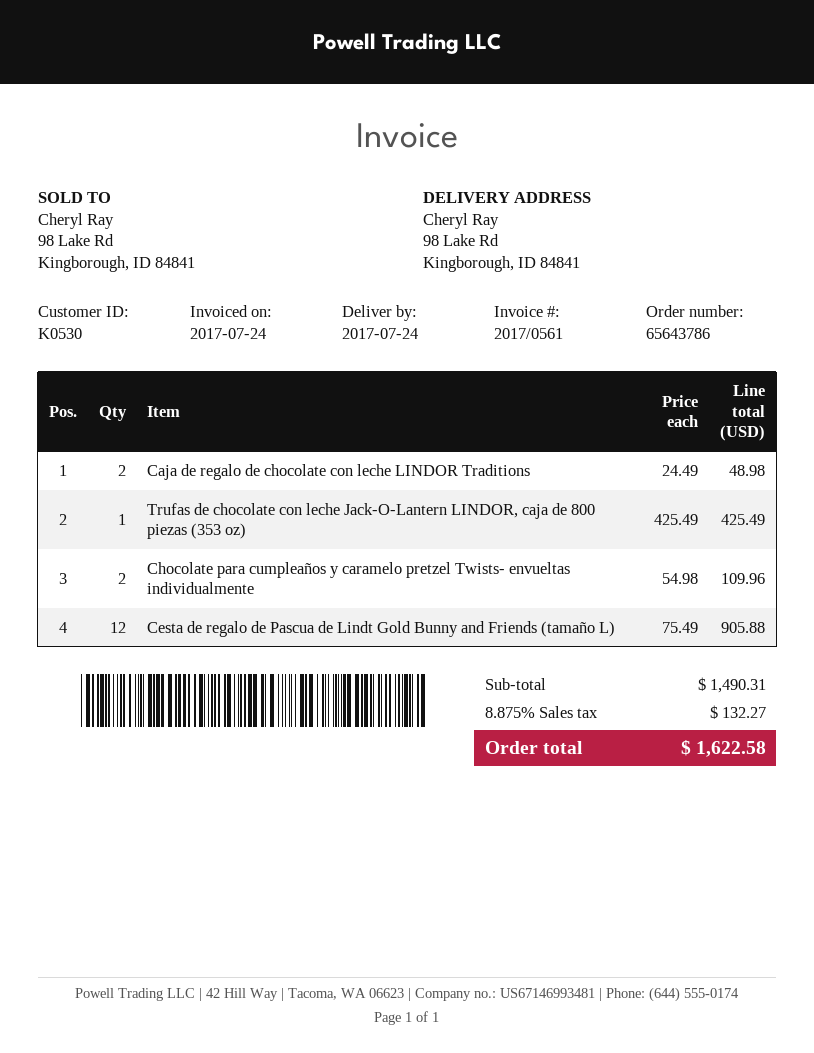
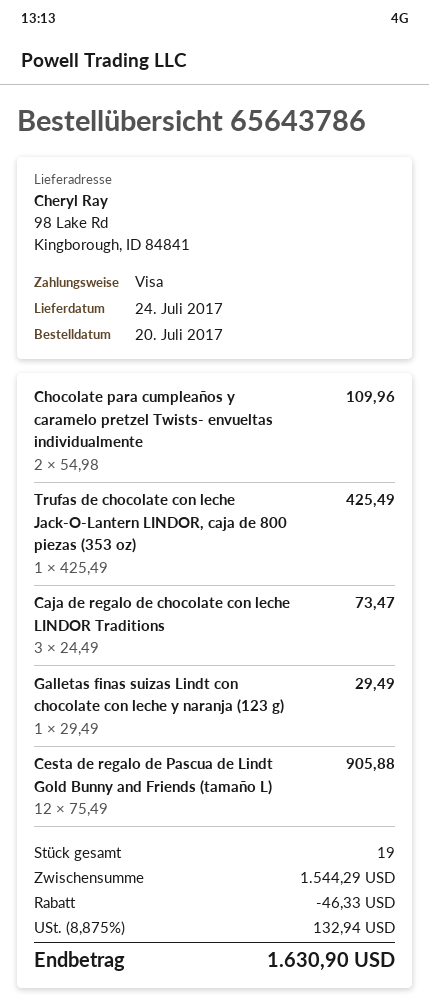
Caja de regalo de chocolate con leche LINDOR Traditions: 2 x 24.49 = 48.98 -> 3 x 24.49 = 73.47
Galletas finas suizas Lindt con chocolate con leche y naranja (123 g): none -> 1 x 29.49 = 29.49
subtotal: 1490.31 -> 1544.29
discount: none -> 46.33
tax: 8.875% = 132.27 -> 8.875% = 132.94
total: 1622.58 -> 1630.90

